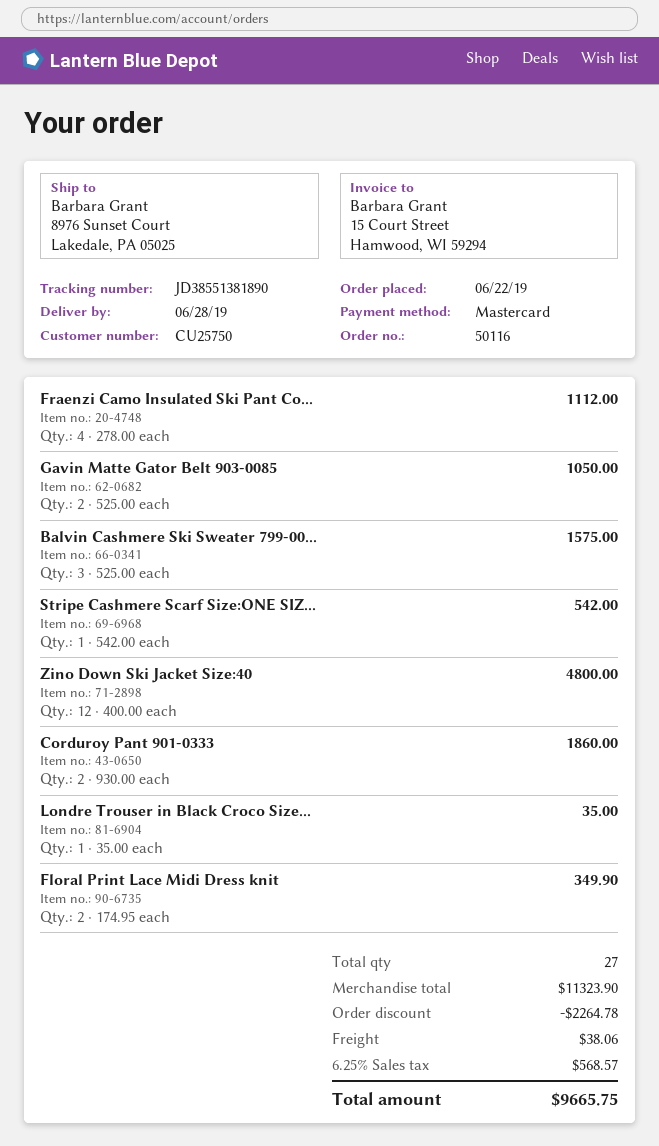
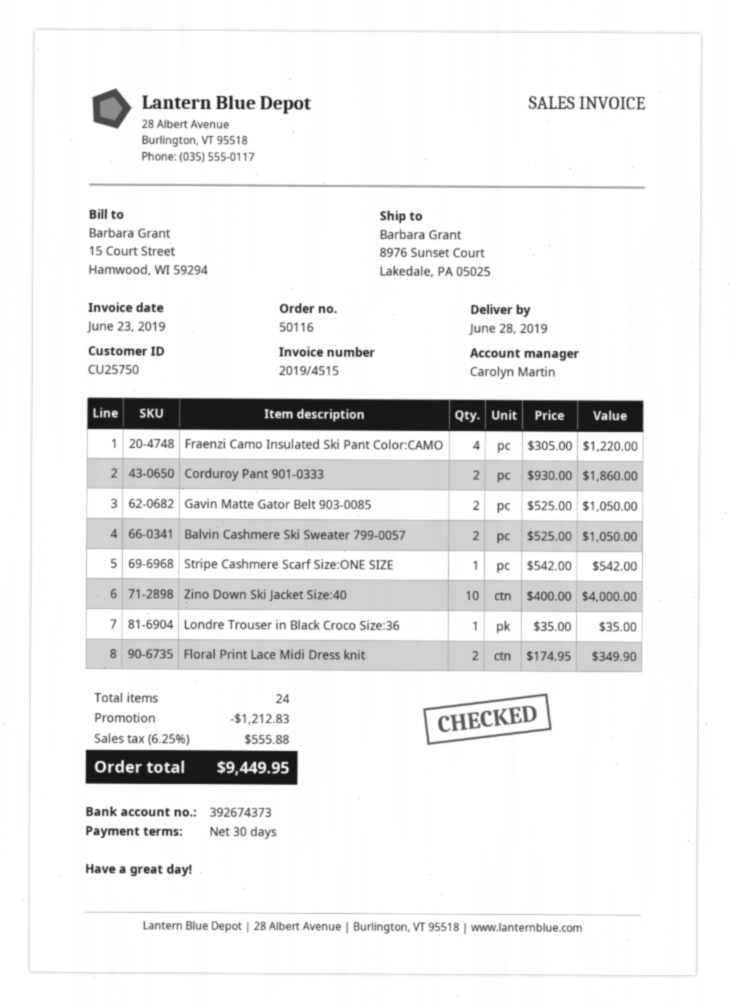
Fraenzi Camo Insulated Ski Pant Co...: 4 x 278.00 = 1112.00 -> 4 x 305.00 = 1220.00
Balvin Cashmere Ski Sweater 799-00...: 3 x 525.00 = 1575.00 -> 2 x 525.00 = 1050.00
Zino Down Ski Jacket Size:40: 12 x 400.00 = 4800.00 -> 10 x 400.00 = 4000.00
total quantity: 27 -> 24
discount: 2264.78 -> 1212.83
shipping: 38.06 -> none
tax: 6.25% = 568.57 -> 6.25% = 555.88
total: 9665.75 -> 9449.95

